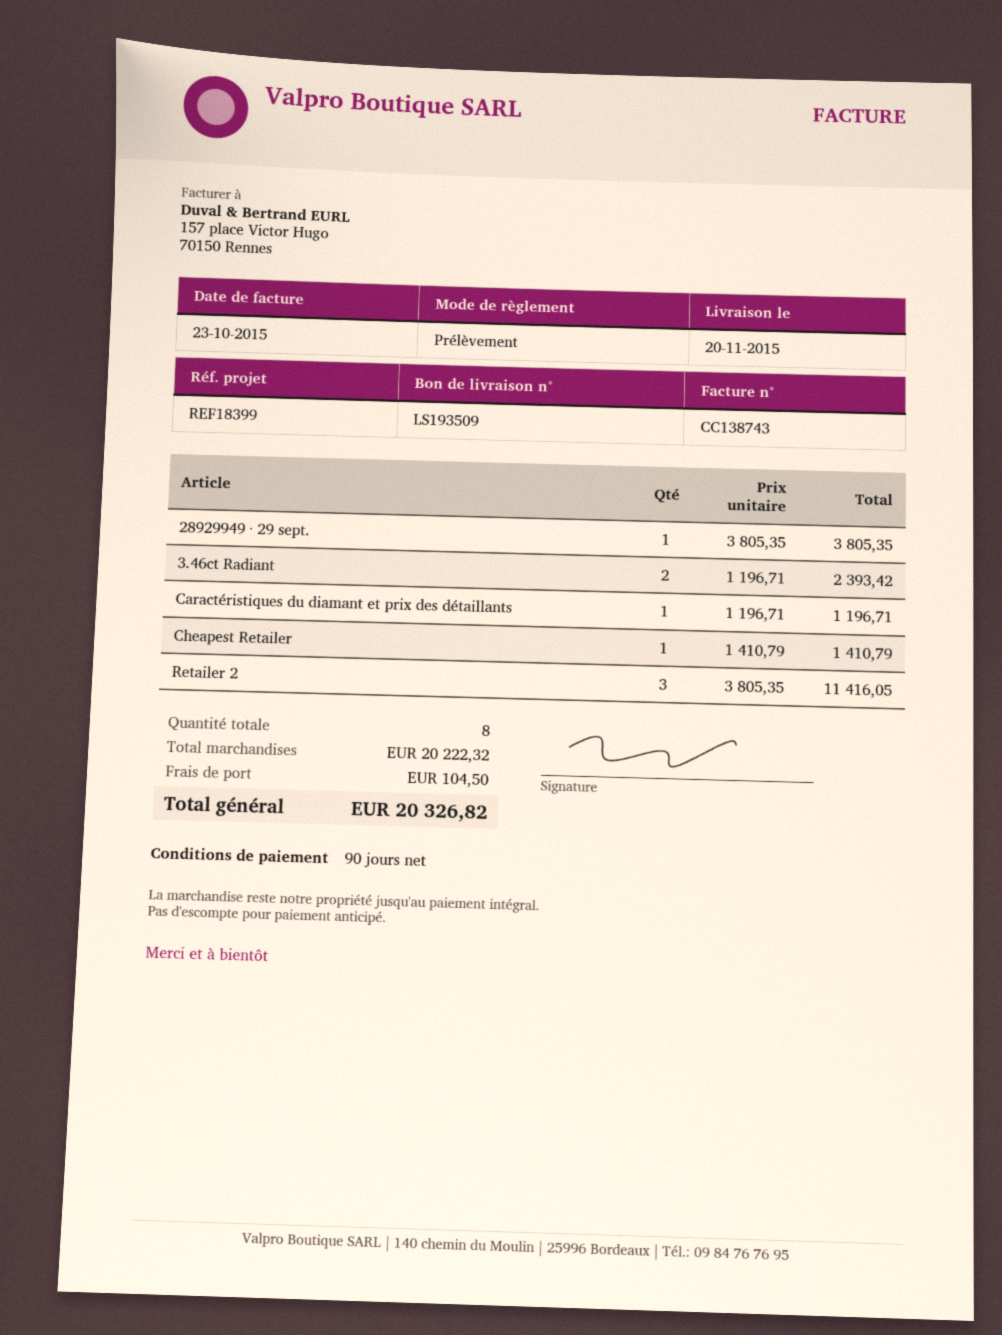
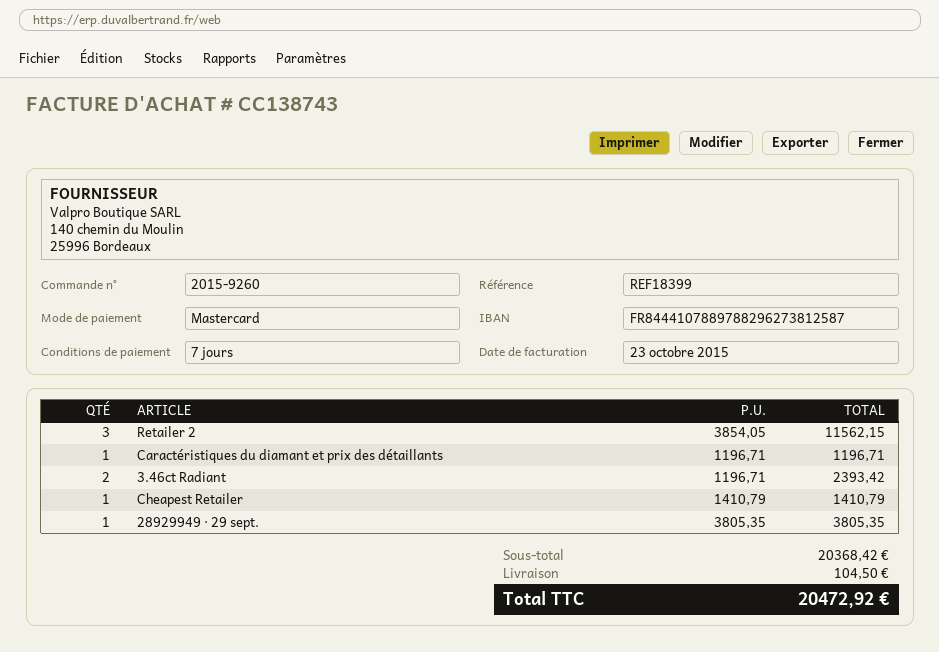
payment terms: 90 days -> 7 days
payment method: direct debit -> Mastercard
Retailer 2: 3 x 3805.35 = 11416.05 -> 3 x 3854.05 = 11562.15
subtotal: 20222.32 -> 20368.42
total: 20326.82 -> 20472.92

